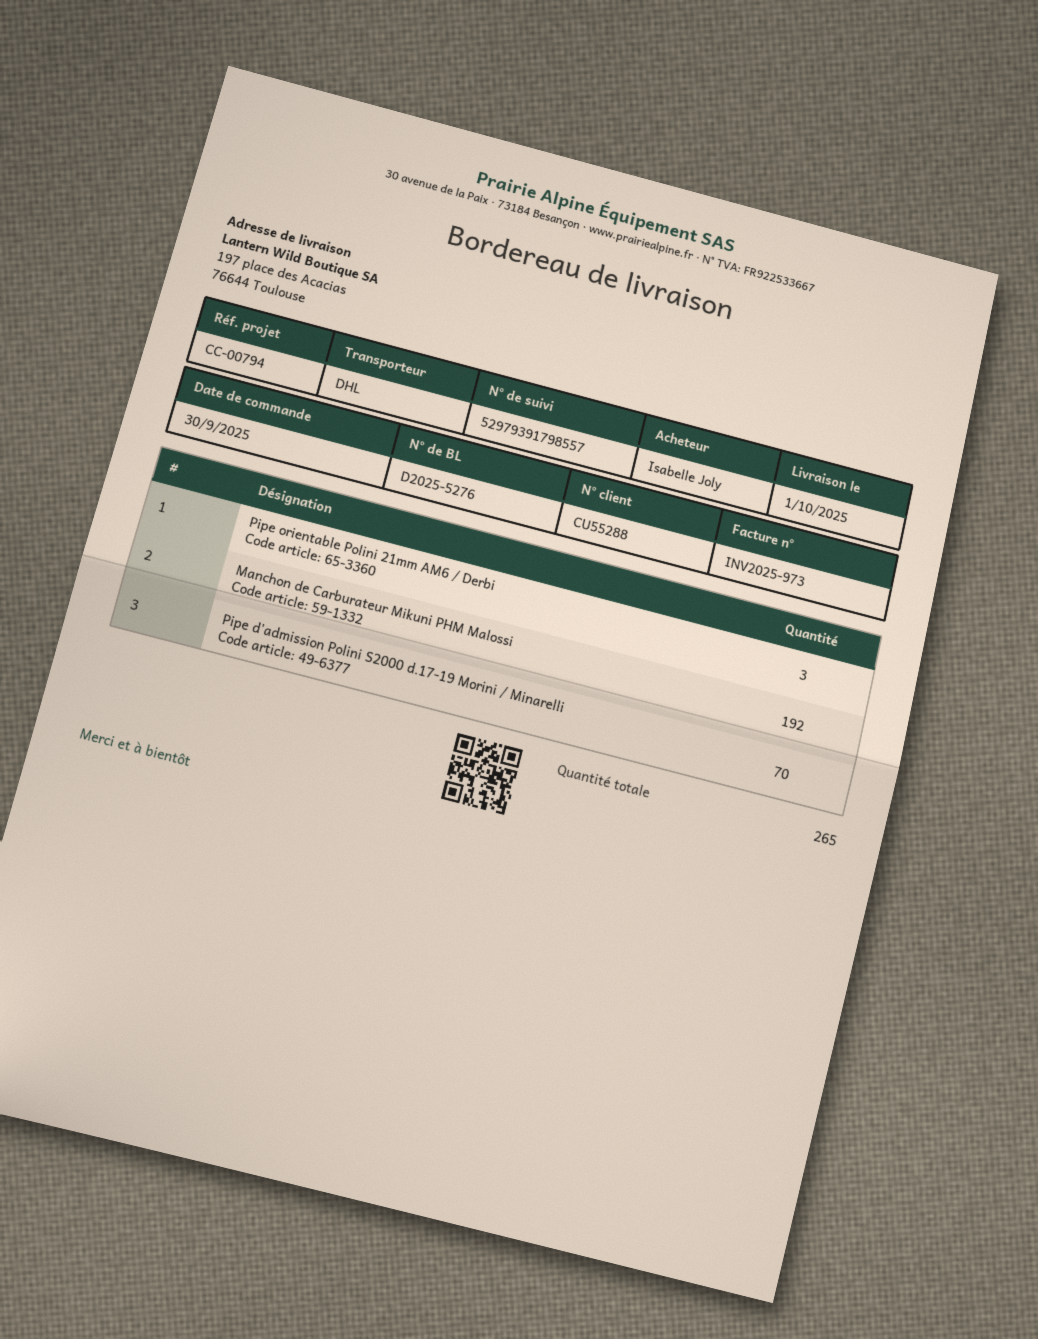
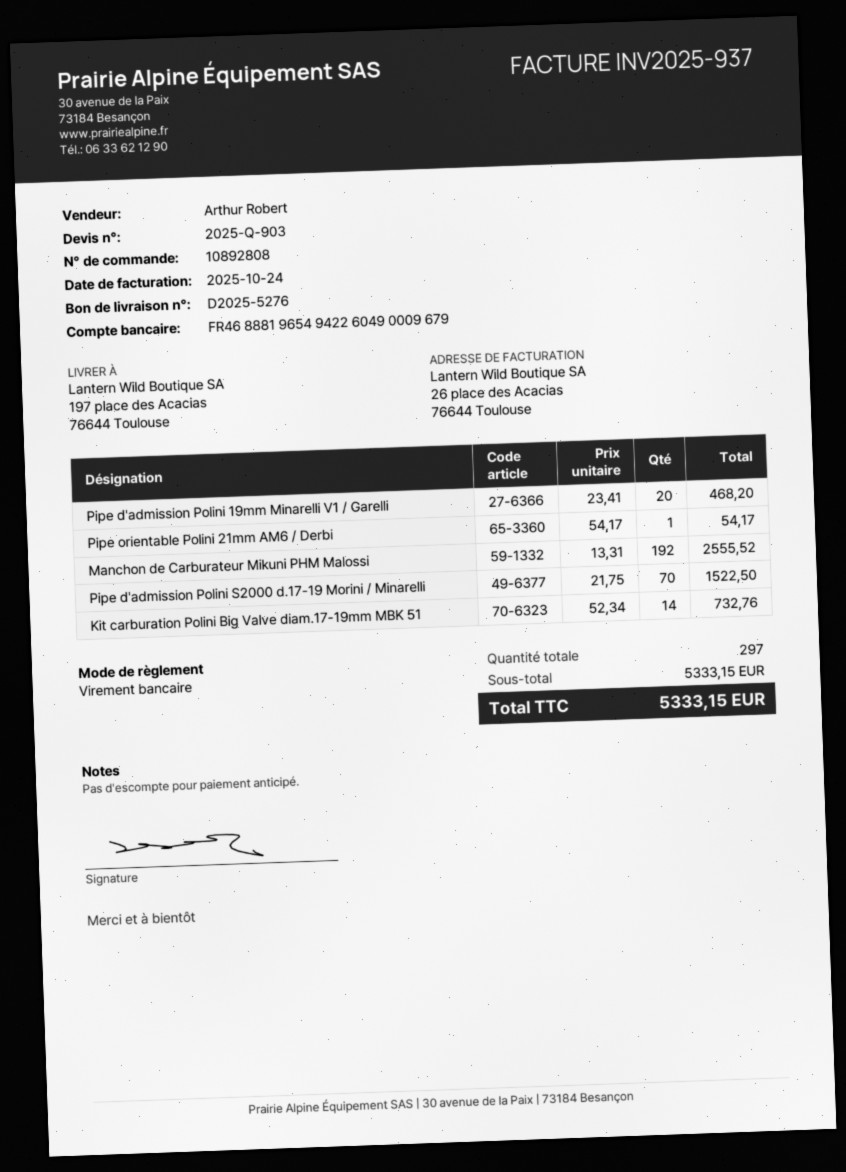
invoice number: INV2025-973 -> INV2025-937
Pipe orientable Polini 21mm AM6 / Derbi: 3 -> 1
Pipe d'admission Polini 19mm Minarelli V1 / Garelli: none -> 20
Kit carburation Polini Big Valve diam.17-19mm MBK 51: none -> 14
total quantity: 265 -> 297

